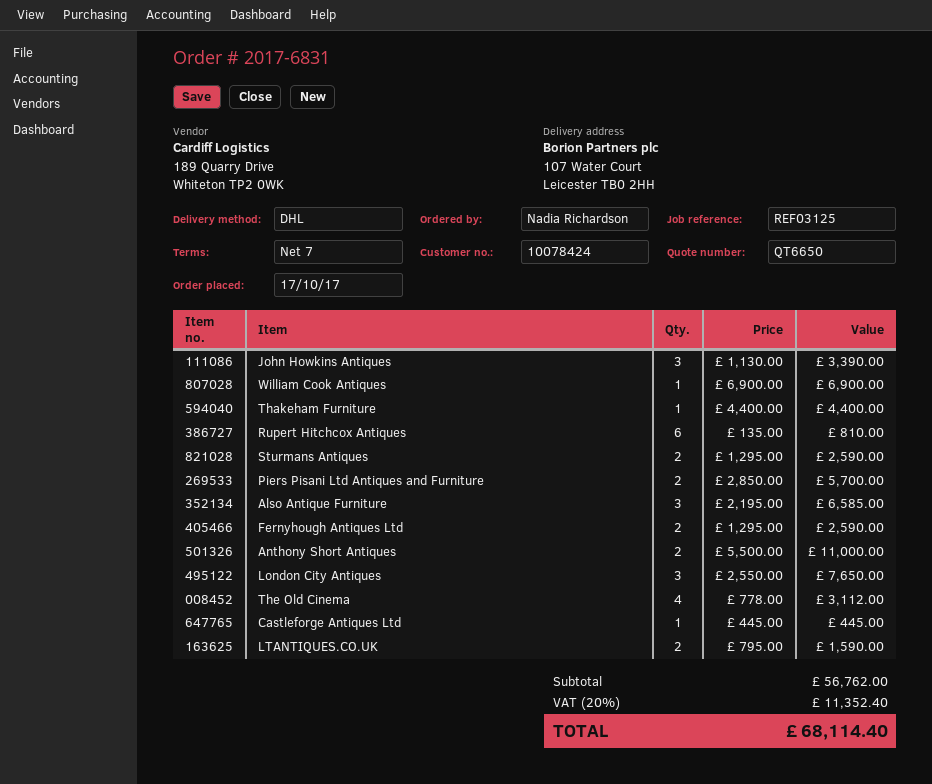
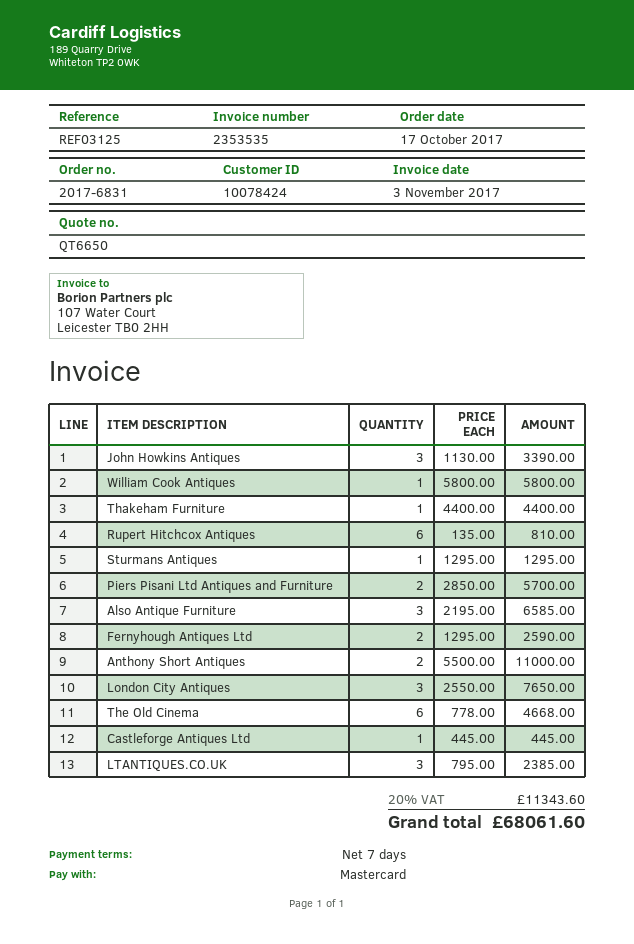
William Cook Antiques: 1 x 6900.00 = 6900.00 -> 1 x 5800.00 = 5800.00
Sturmans Antiques: 2 x 1295.00 = 2590.00 -> 1 x 1295.00 = 1295.00
The Old Cinema: 4 x 778.00 = 3112.00 -> 6 x 778.00 = 4668.00
LTANTIQUES.CO.UK: 2 x 795.00 = 1590.00 -> 3 x 795.00 = 2385.00
tax: 20% = 11352.40 -> 20% = 11343.60
total: 68114.40 -> 68061.60

